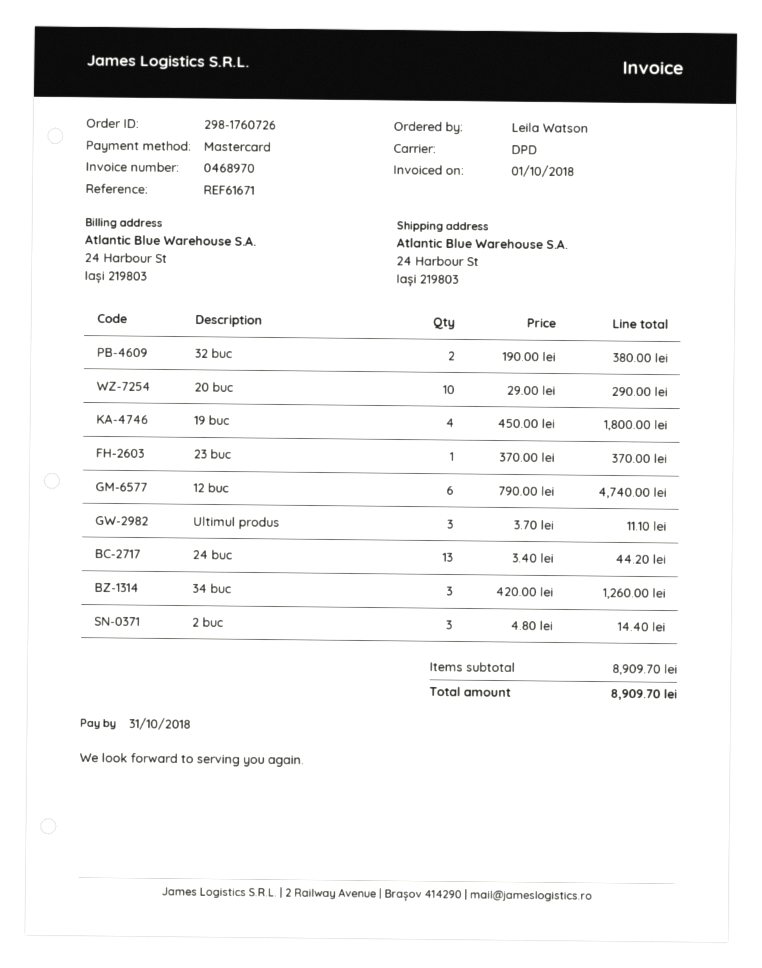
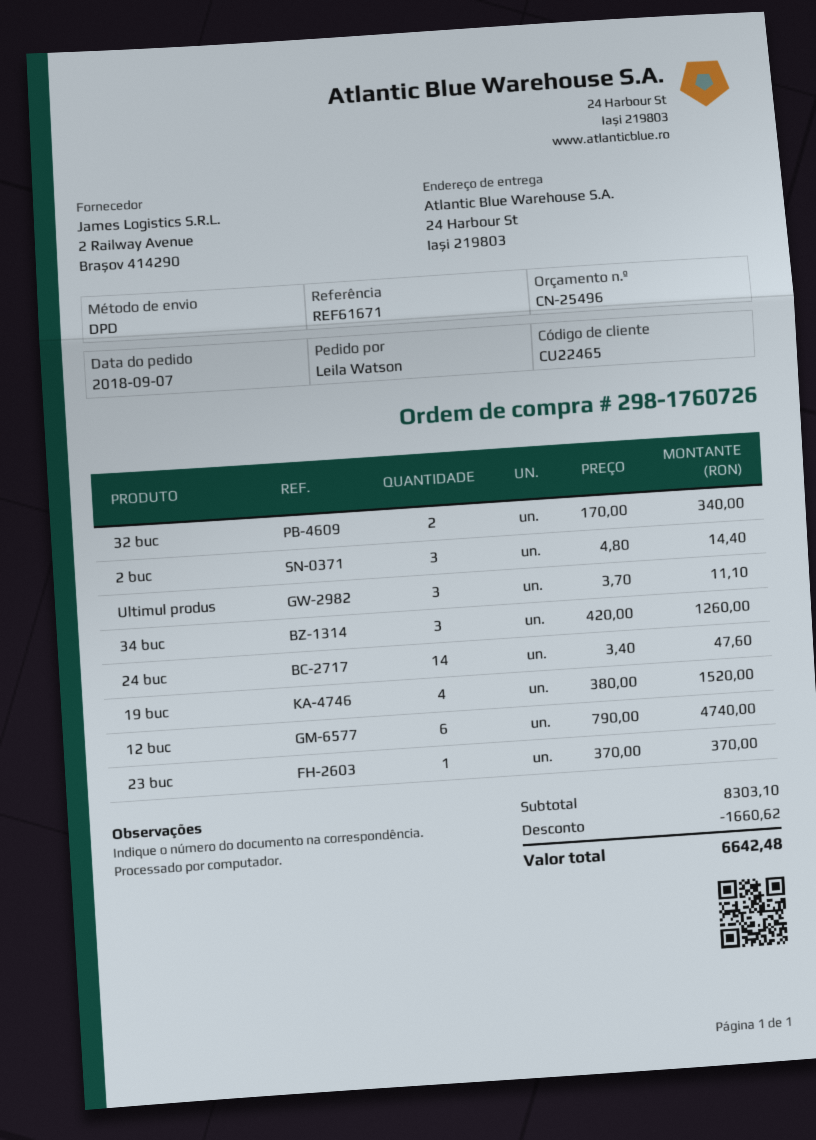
32 buc: 2 x 190.00 = 380.00 -> 2 x 170.00 = 340.00
20 buc: 10 x 29.00 = 290.00 -> none
19 buc: 4 x 450.00 = 1800.00 -> 4 x 380.00 = 1520.00
24 buc: 13 x 3.40 = 44.20 -> 14 x 3.40 = 47.60
subtotal: 8909.70 -> 8303.10
discount: none -> 1660.62
total: 8909.70 -> 6642.48

